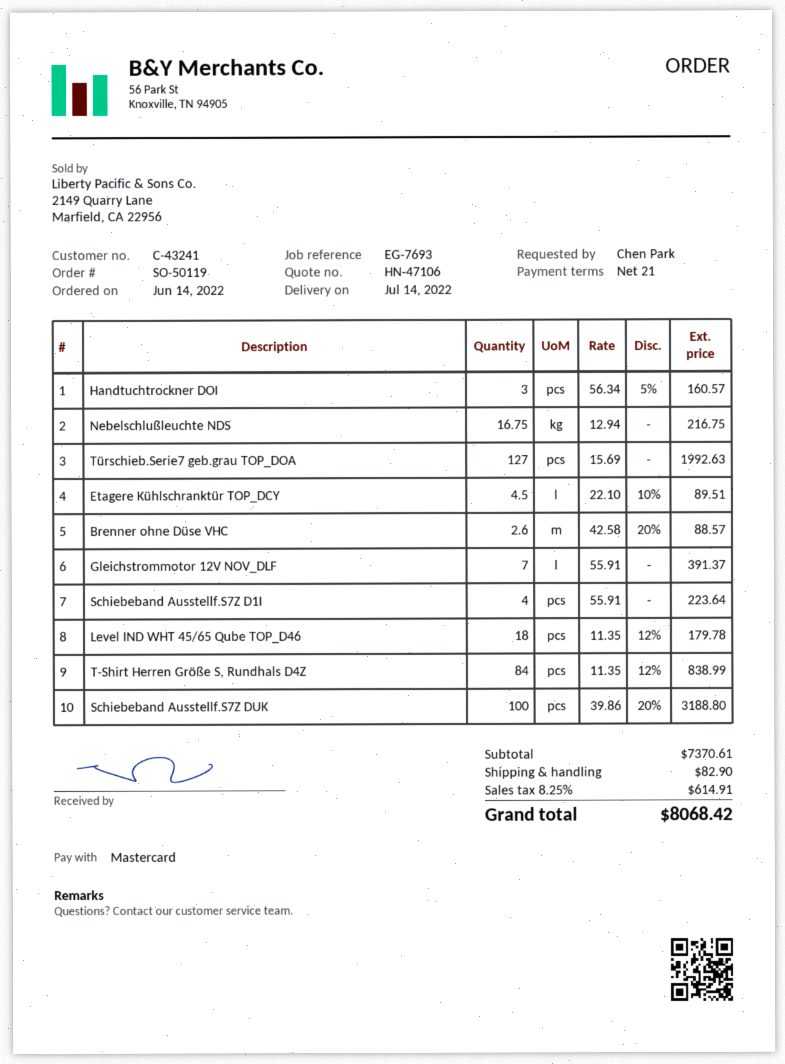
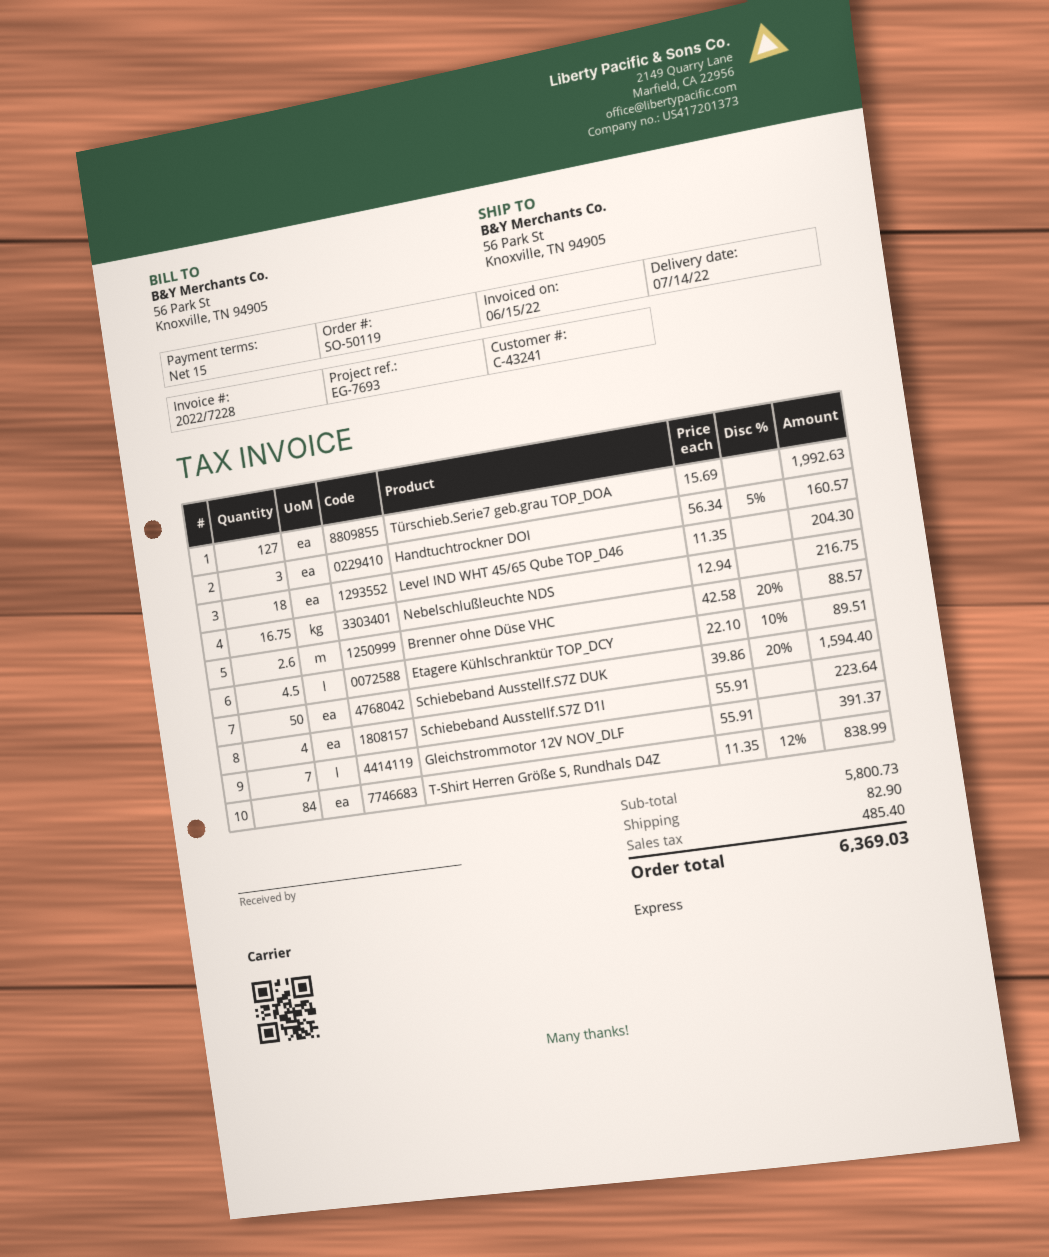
payment terms: 21 days -> 15 days
Level IND WHT 45/65 Qube TOP_D46: 18 x 11.35 - 12% = 179.78 -> 18 x 11.35 = 204.30
Schiebeband Ausstellf.S7Z DUK: 100 x 39.86 - 20% = 3188.80 -> 50 x 39.86 - 20% = 1594.40
subtotal: 7370.61 -> 5800.73
tax: 614.91 -> 485.40
total: 8068.42 -> 6369.03

